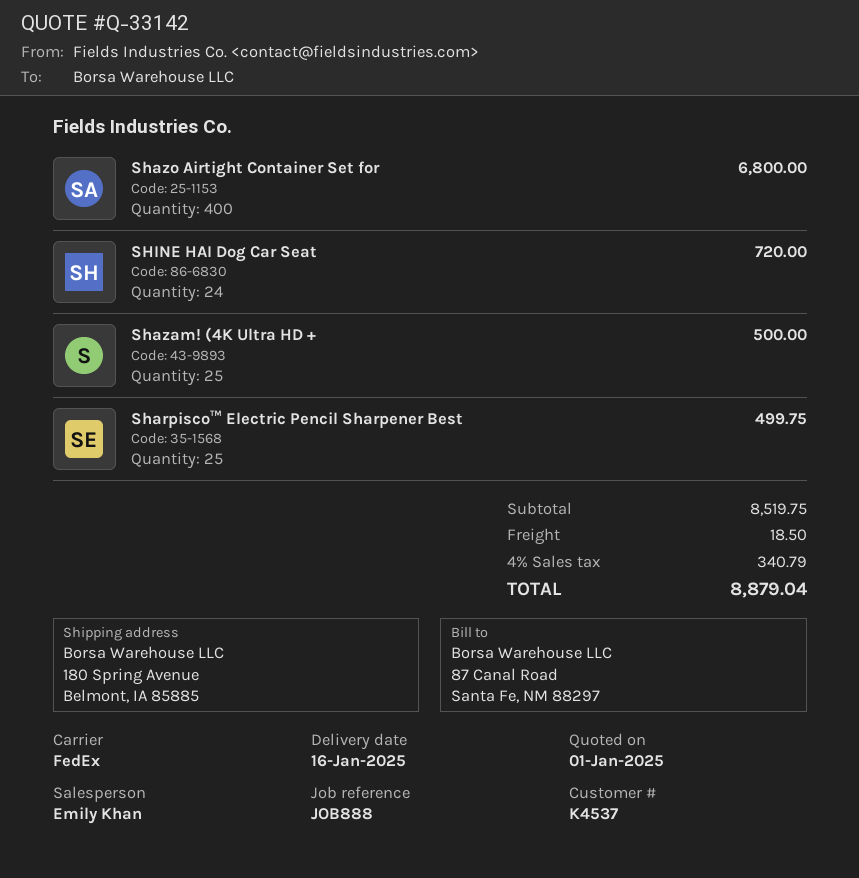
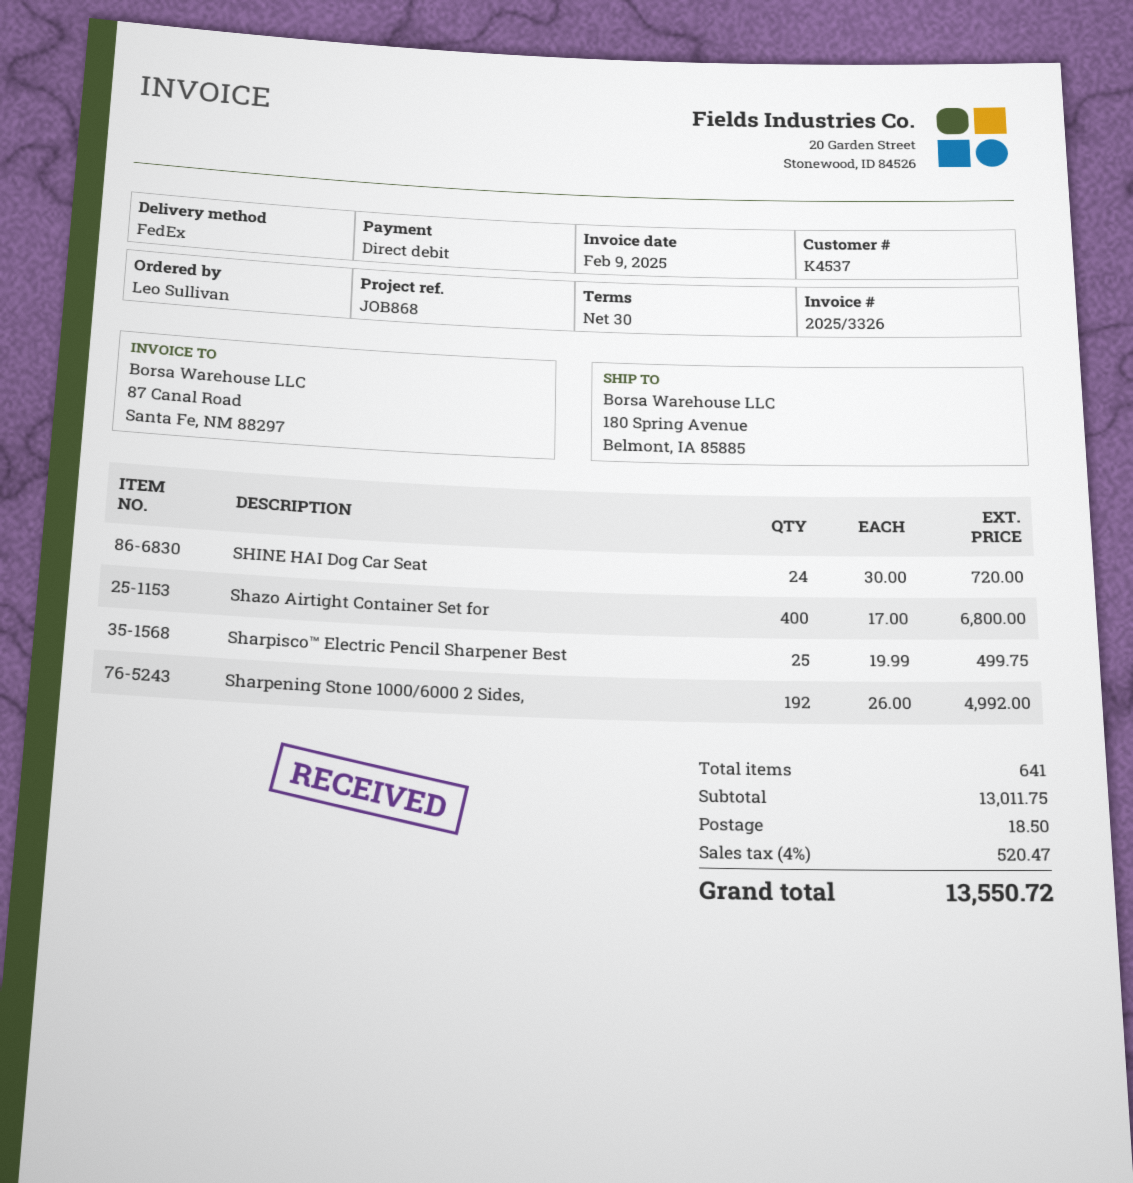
reference: JOB888 -> JOB868
Shazam! (4K Ultra HD +: 25 for 500.00 -> none
Sharpening Stone 1000/6000 2 Sides,: none -> 192 for 4992.00
subtotal: 8519.75 -> 13011.75
tax: 4% = 340.79 -> 4% = 520.47
total: 8879.04 -> 13550.72

